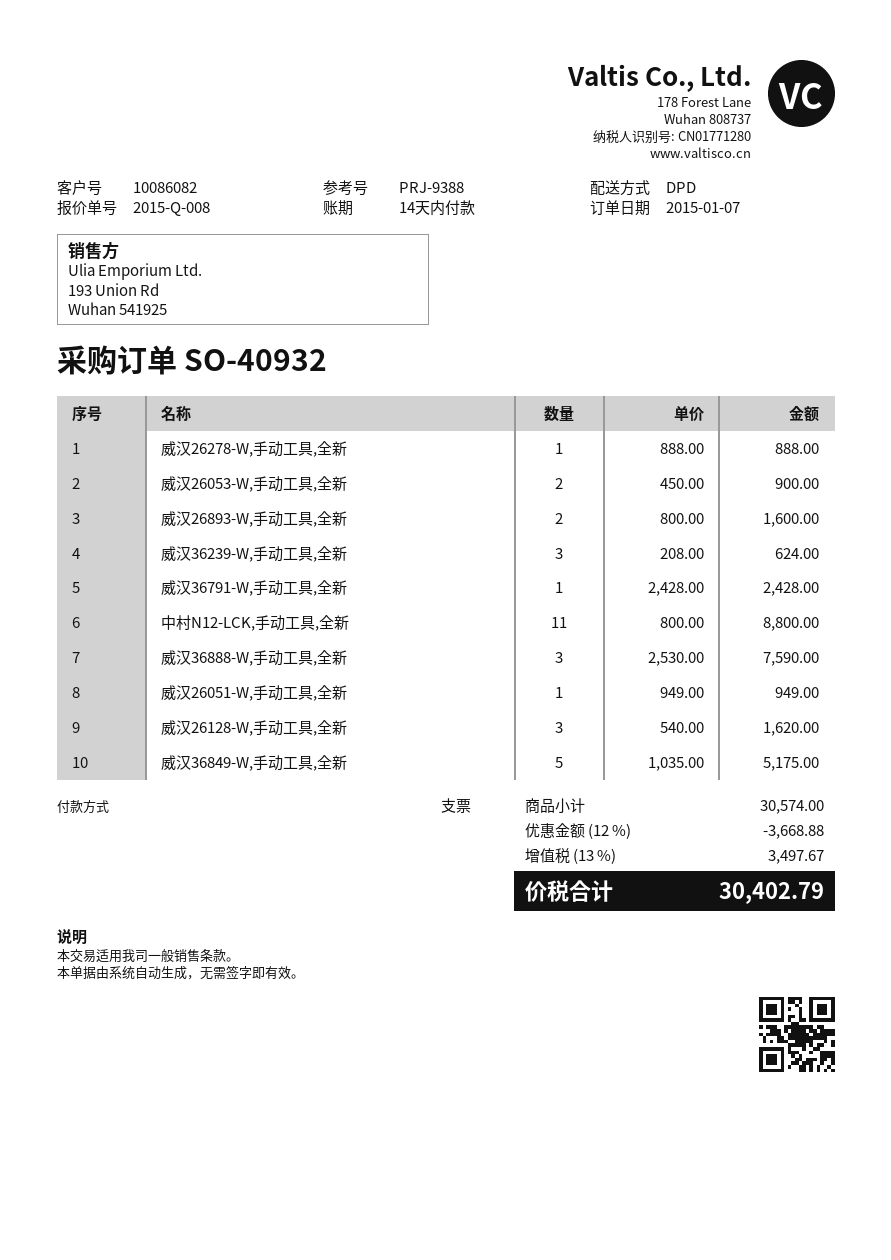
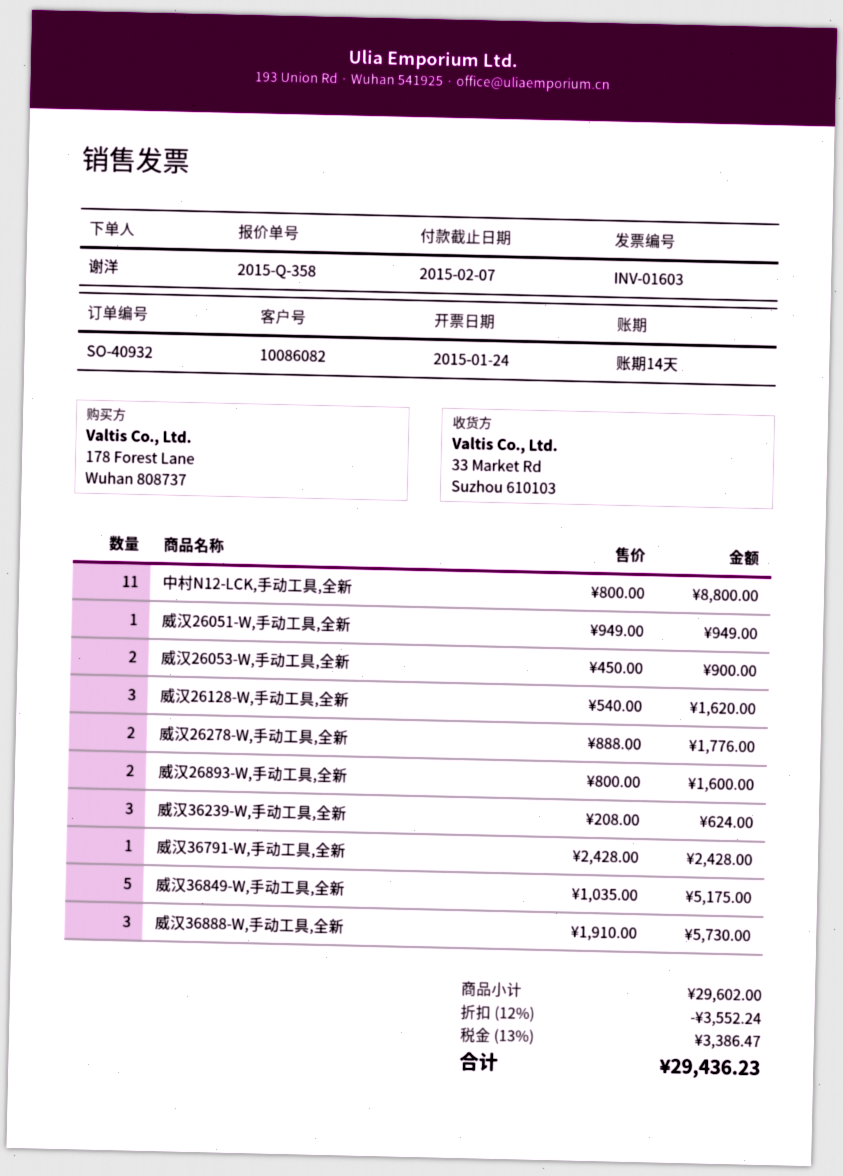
quote number: 2015-Q-008 -> 2015-Q-358
威汉26278-W,手动工具,全新: 1 x 888.00 = 888.00 -> 2 x 888.00 = 1776.00
威汉36888-W,手动工具,全新: 3 x 2530.00 = 7590.00 -> 3 x 1910.00 = 5730.00
subtotal: 30574.00 -> 29602.00
discount: 12% = 3668.88 -> 12% = 3552.24
tax: 13% = 3497.67 -> 13% = 3386.47
total: 30402.79 -> 29436.23

